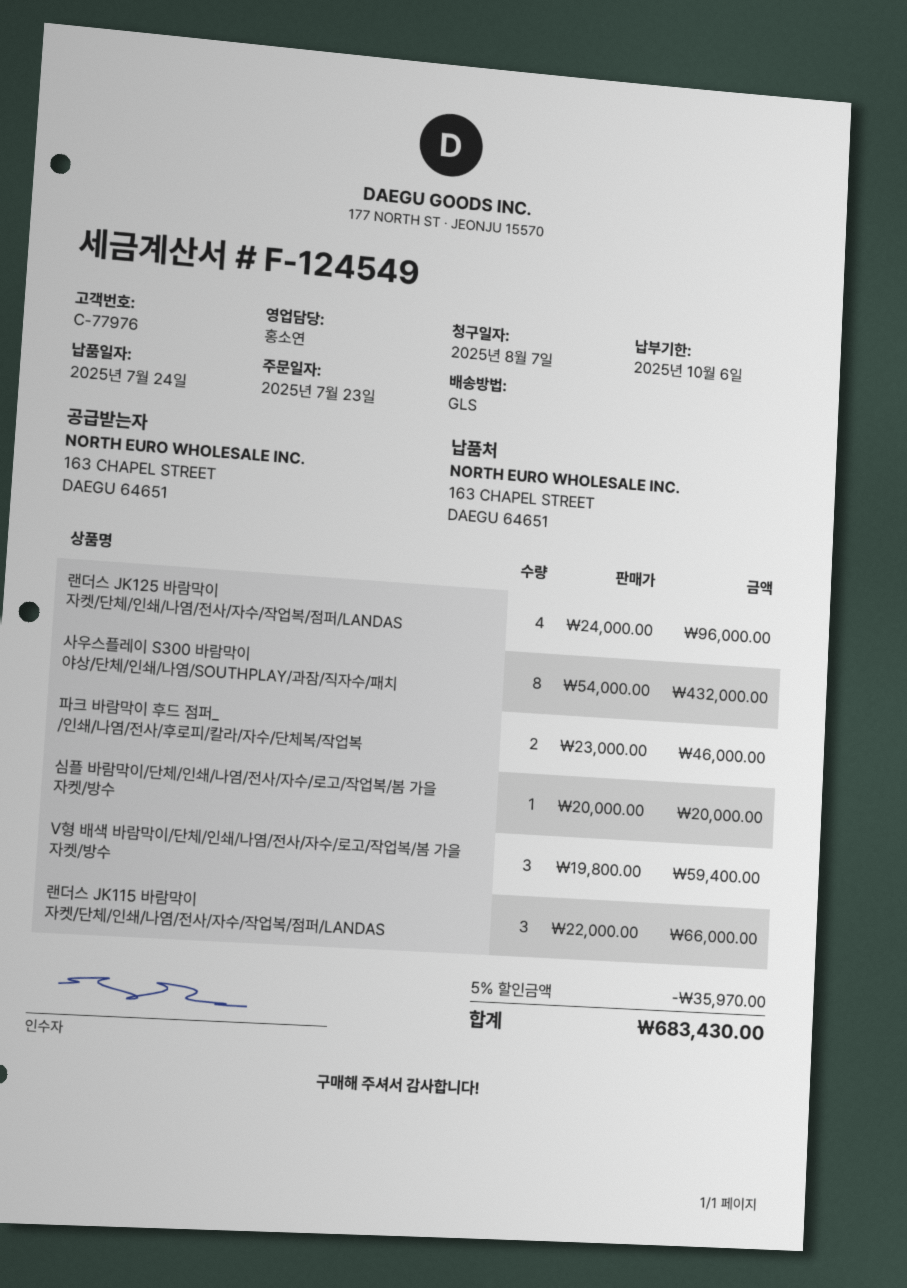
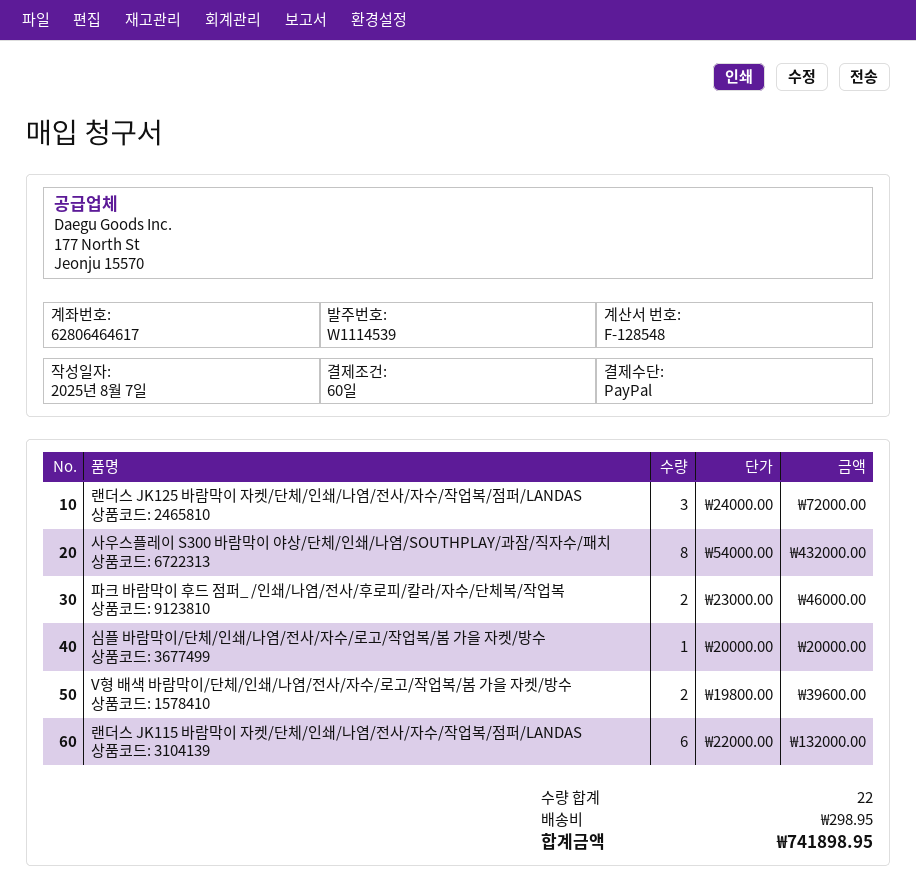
invoice number: F-124549 -> F-128548
랜더스 JK125 바람막이 자켓/단체/인쇄/나염/전사/자수/작업복/점퍼/LANDAS: 4 x 24000.00 = 96000.00 -> 3 x 24000.00 = 72000.00
V형 배색 바람막이/단체/인쇄/나염/전사/자수/로고/작업복/봄 가을 자켓/방수: 3 x 19800.00 = 59400.00 -> 2 x 19800.00 = 39600.00
랜더스 JK115 바람막이 자켓/단체/인쇄/나염/전사/자수/작업복/점퍼/LANDAS: 3 x 22000.00 = 66000.00 -> 6 x 22000.00 = 132000.00
discount: 5% = 35970.00 -> none
shipping: none -> 298.95
total: 683430.00 -> 741898.95

